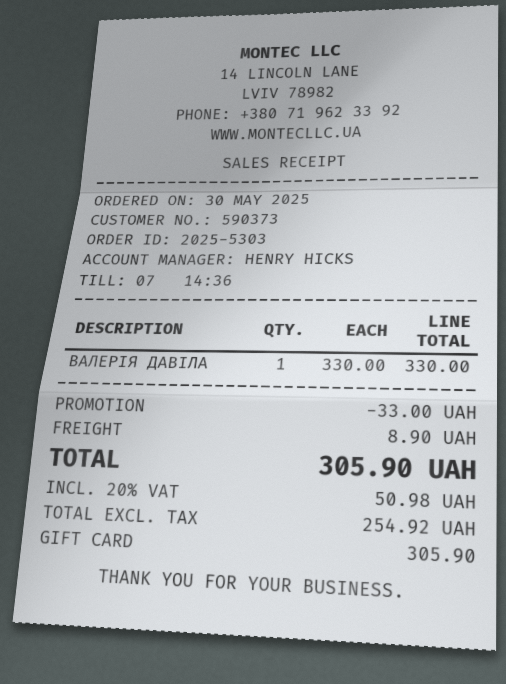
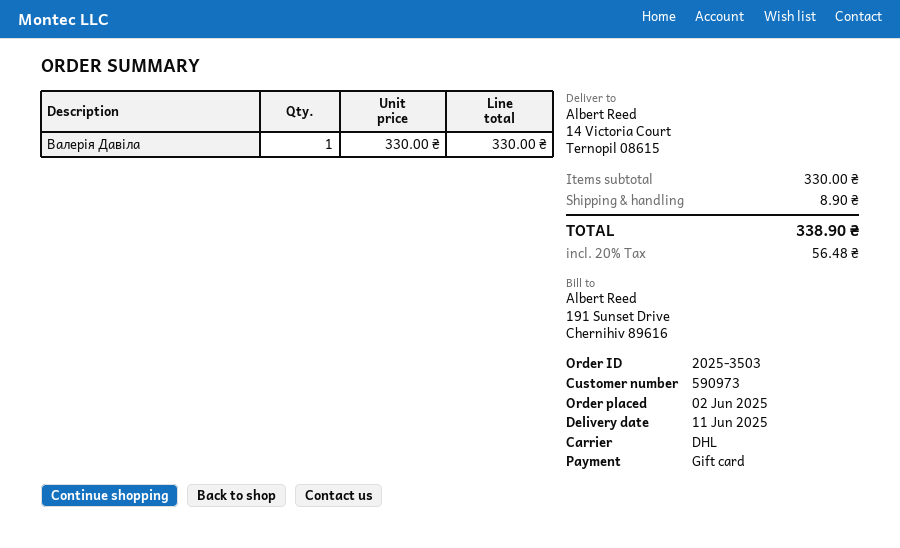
order number: 2025-5303 -> 2025-3503
order date: 2025-05-30 -> 2025-06-02
customer number: 590373 -> 590973
discount: 33.00 -> none
tax: 20% = 50.98 -> 20% = 56.48
total: 305.90 -> 338.90

